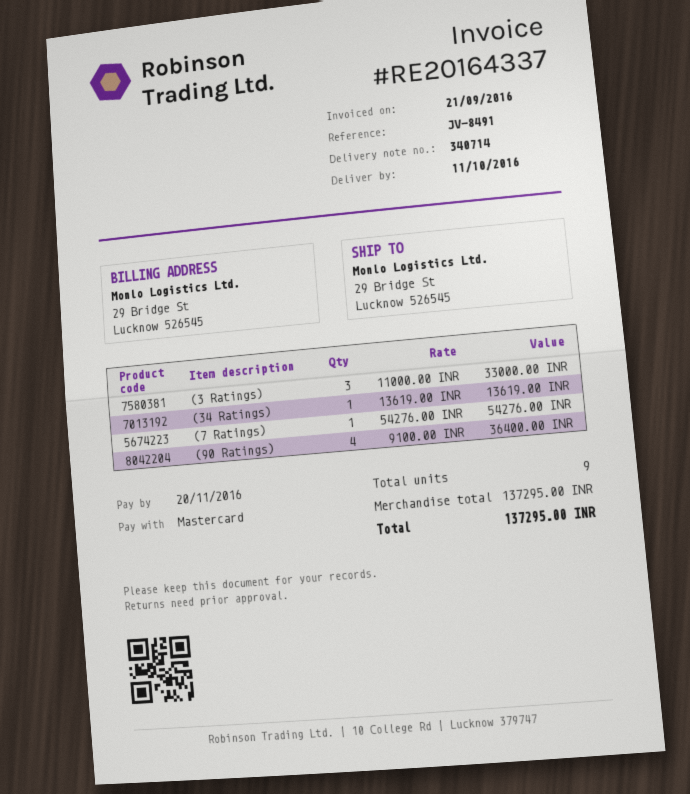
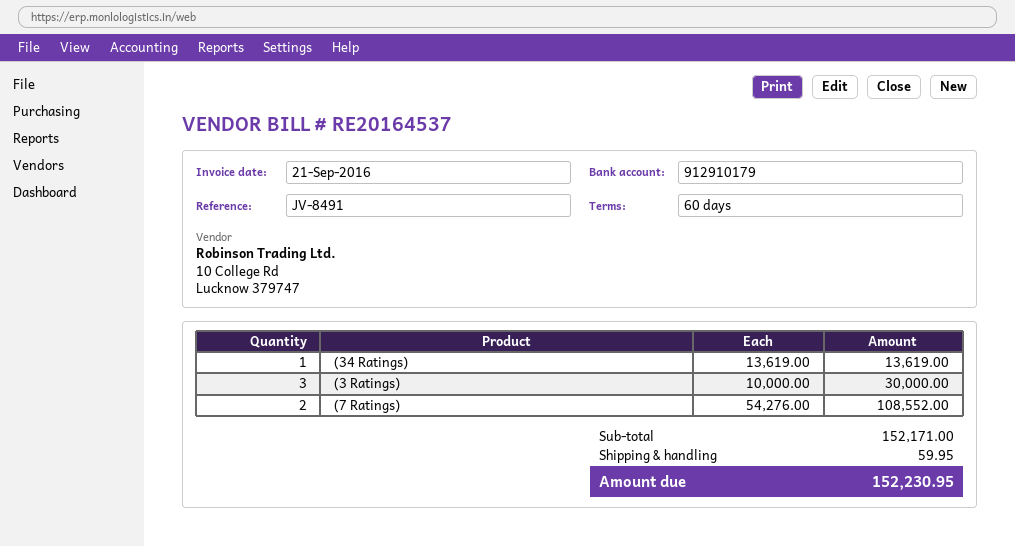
invoice number: RE20164337 -> RE20164537
(3 Ratings): 3 x 11000.00 = 33000.00 -> 3 x 10000.00 = 30000.00
(7 Ratings): 1 x 54276.00 = 54276.00 -> 2 x 54276.00 = 108552.00
(90 Ratings): 4 x 9100.00 = 36400.00 -> none
subtotal: 137295.00 -> 152171.00
shipping: none -> 59.95
total: 137295.00 -> 152230.95

